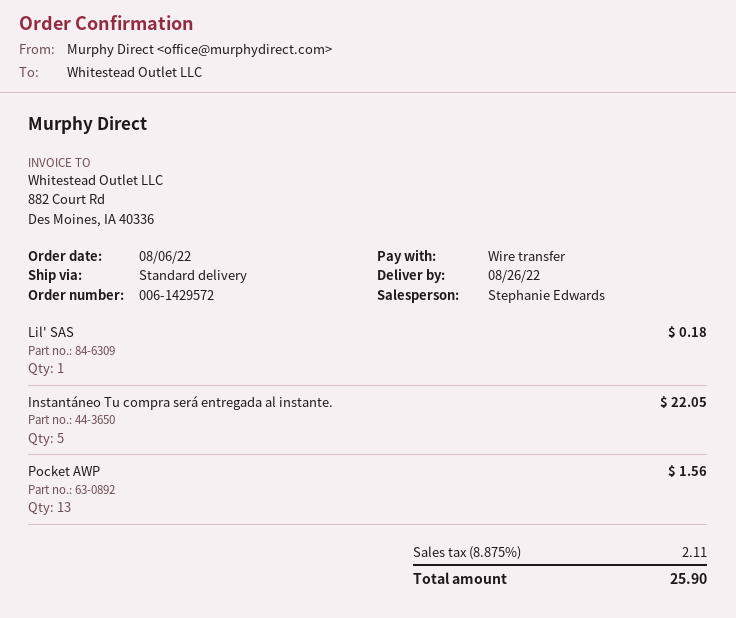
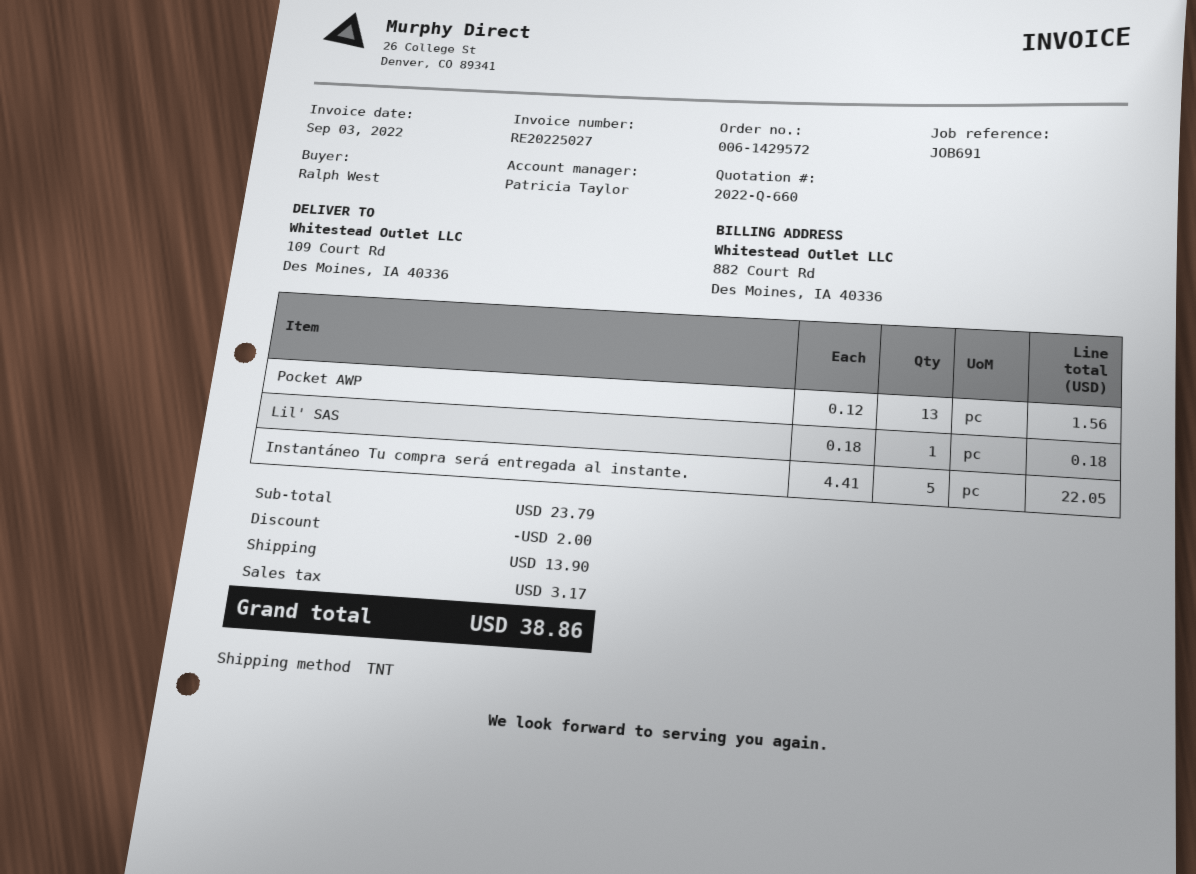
sales rep: Stephanie Edwards -> Patricia Taylor
shipping method: standard -> TNT
discount: none -> 2.00
shipping: none -> 13.90
tax: 2.11 -> 3.17
total: 25.90 -> 38.86

